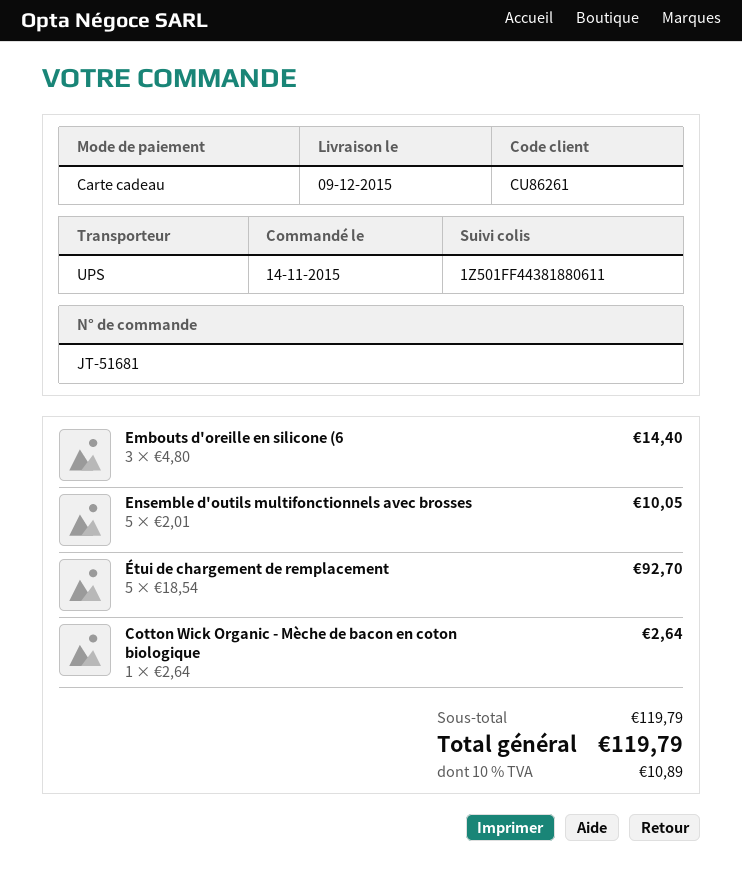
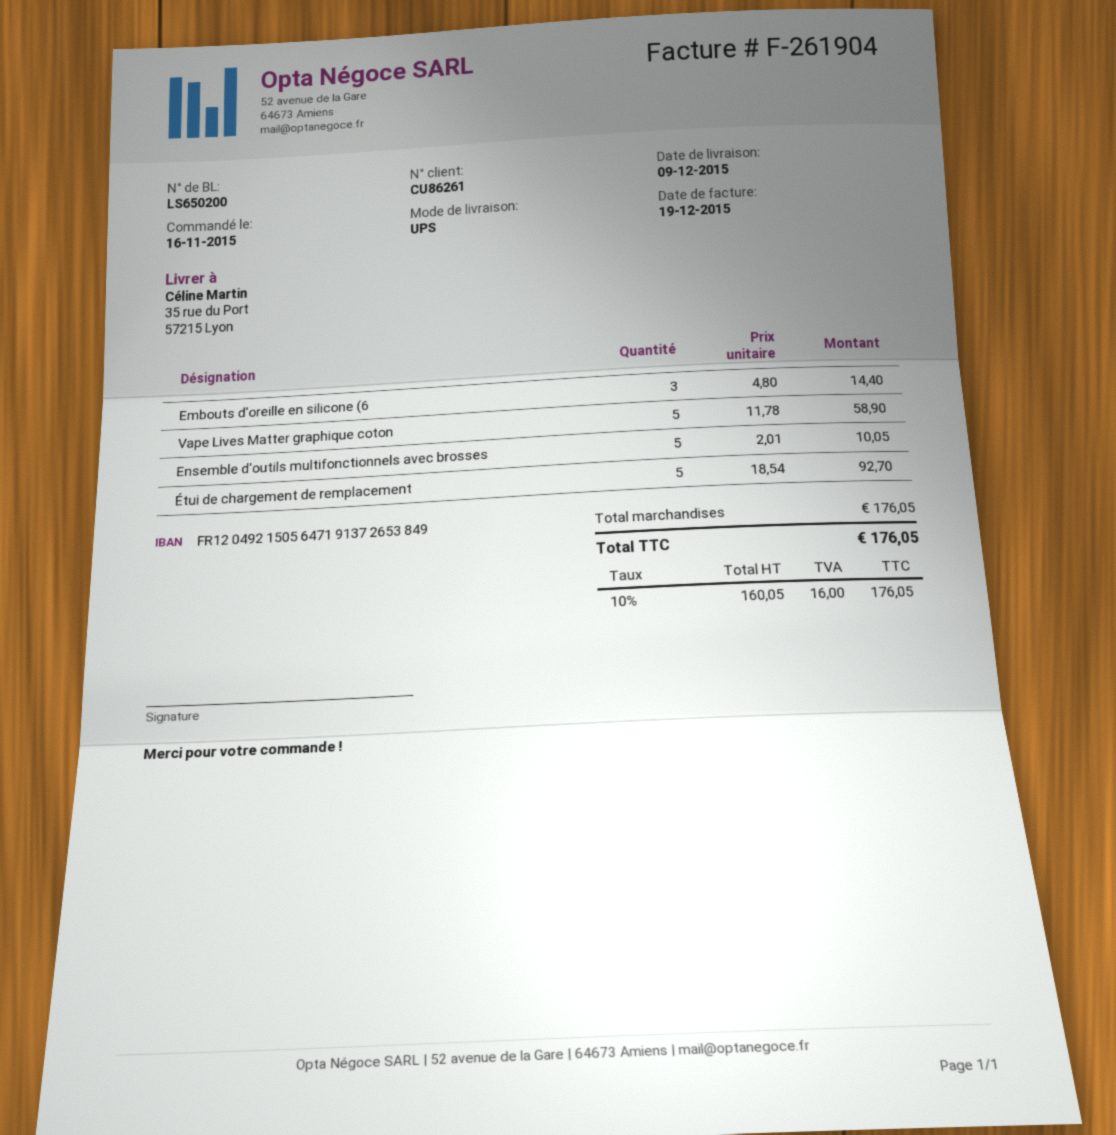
order date: 2015-11-14 -> 2015-11-16
Cotton Wick Organic - Mèche de bacon en coton biologique: 1 x 2.64 = 2.64 -> none
Vape Lives Matter graphique coton: none -> 5 x 11.78 = 58.90
subtotal: 119.79 -> 176.05
tax: 10% = 10.89 -> 10% = 16.00
total: 119.79 -> 176.05

